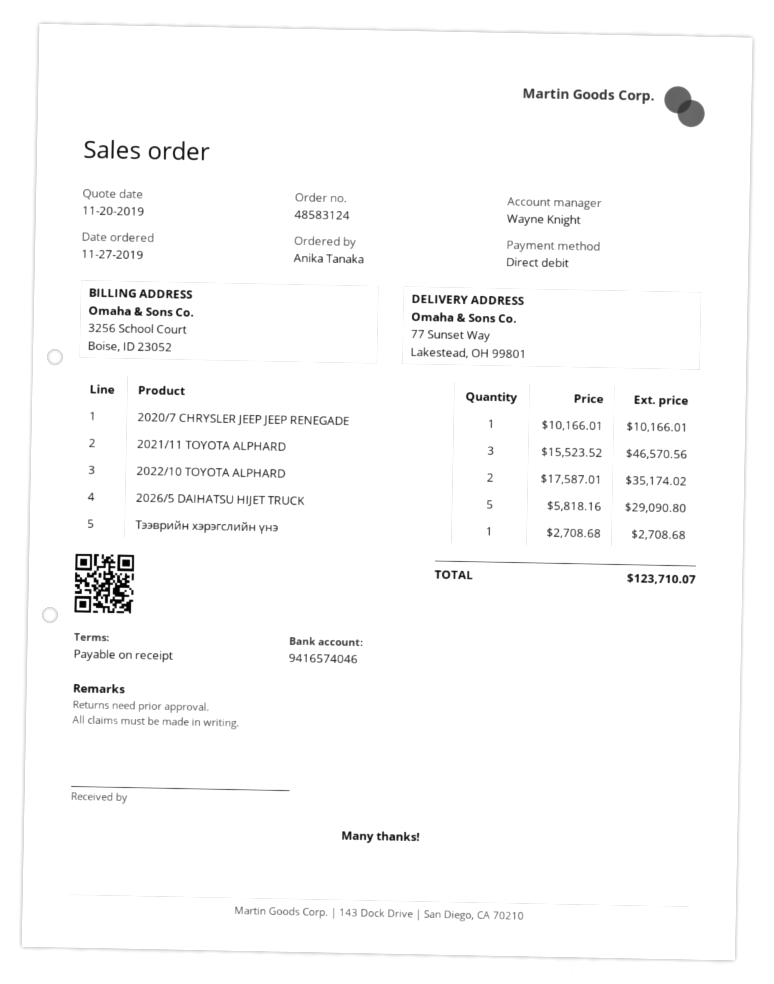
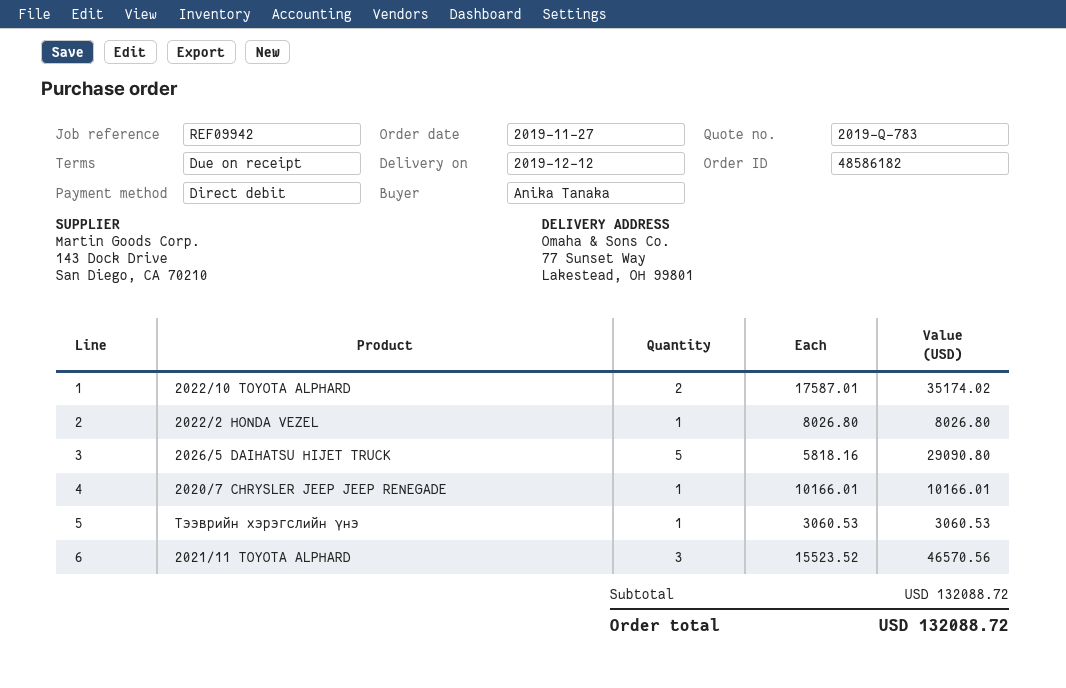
order number: 48583124 -> 48586182
Тээврийн хэрэгслийн үнэ: 1 x 2708.68 = 2708.68 -> 1 x 3060.53 = 3060.53
2022/2 HONDA VEZEL: none -> 1 x 8026.80 = 8026.80
total: 123710.07 -> 132088.72

